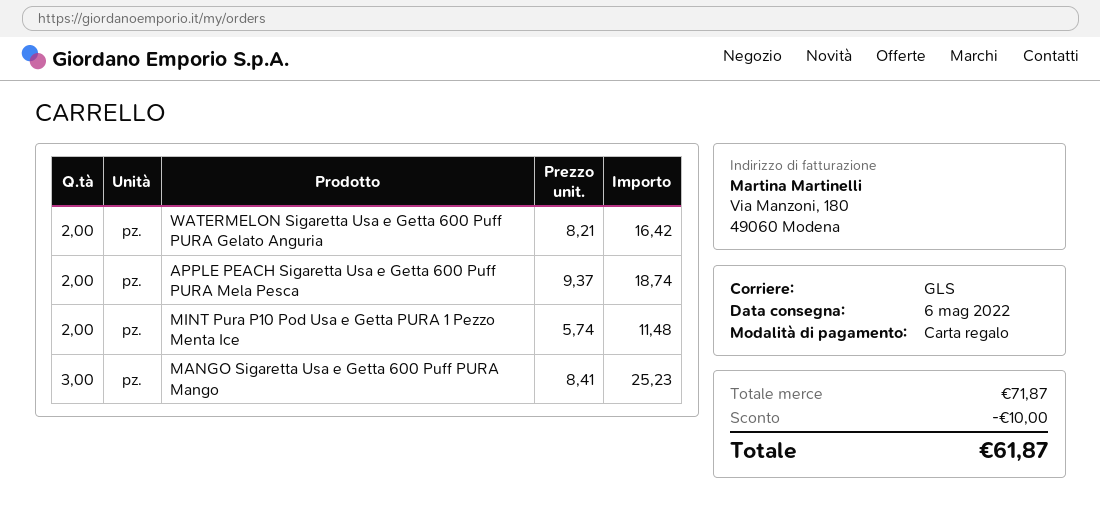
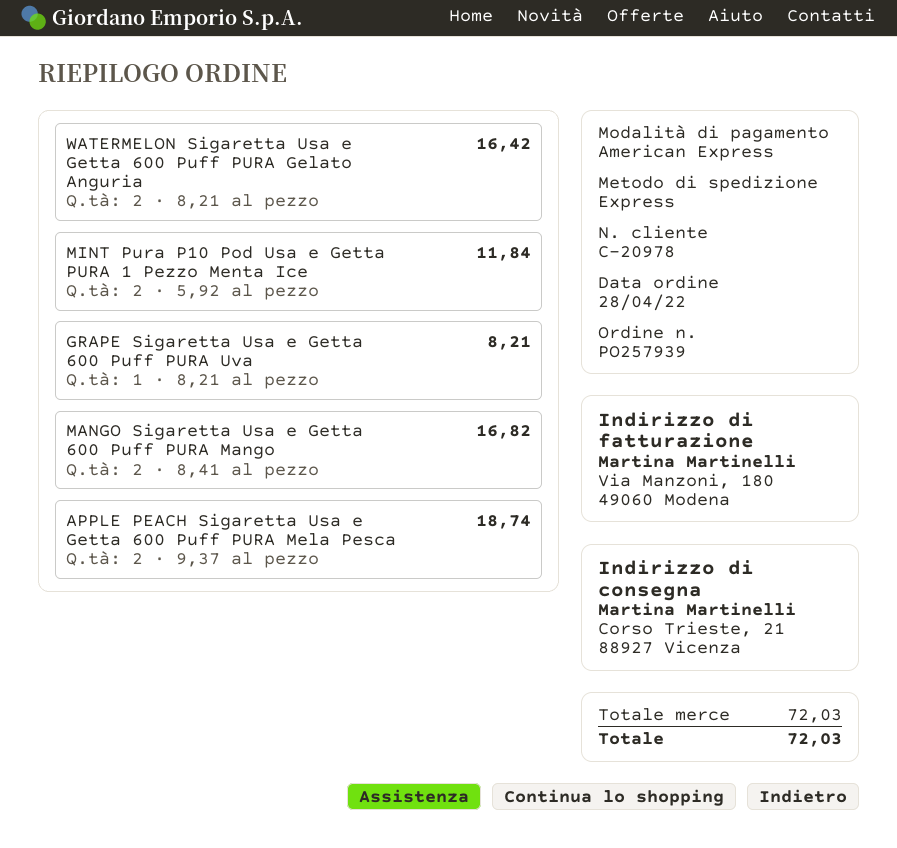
payment method: gift card -> American Express
shipping method: GLS -> express
MINT Pura P10 Pod Usa e Getta PURA 1 Pezzo Menta Ice: 2 x 5.74 = 11.48 -> 2 x 5.92 = 11.84
MANGO Sigaretta Usa e Getta 600 Puff PURA Mango: 3 x 8.41 = 25.23 -> 2 x 8.41 = 16.82
GRAPE Sigaretta Usa e Getta 600 Puff PURA Uva: none -> 1 x 8.21 = 8.21
subtotal: 71.87 -> 72.03
discount: 10.00 -> none
total: 61.87 -> 72.03

